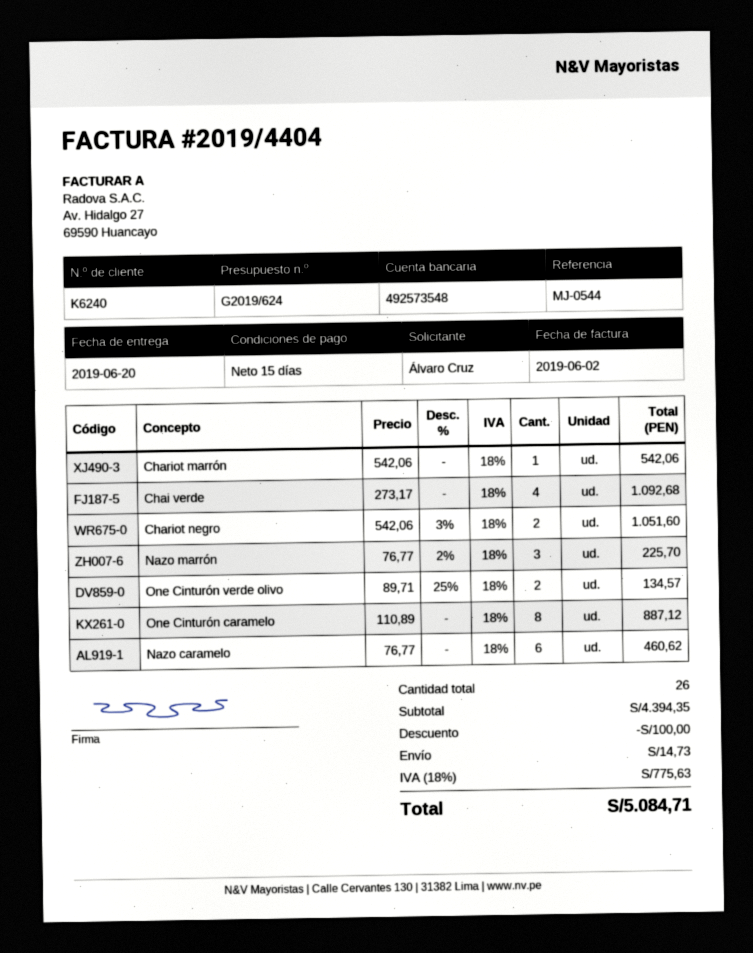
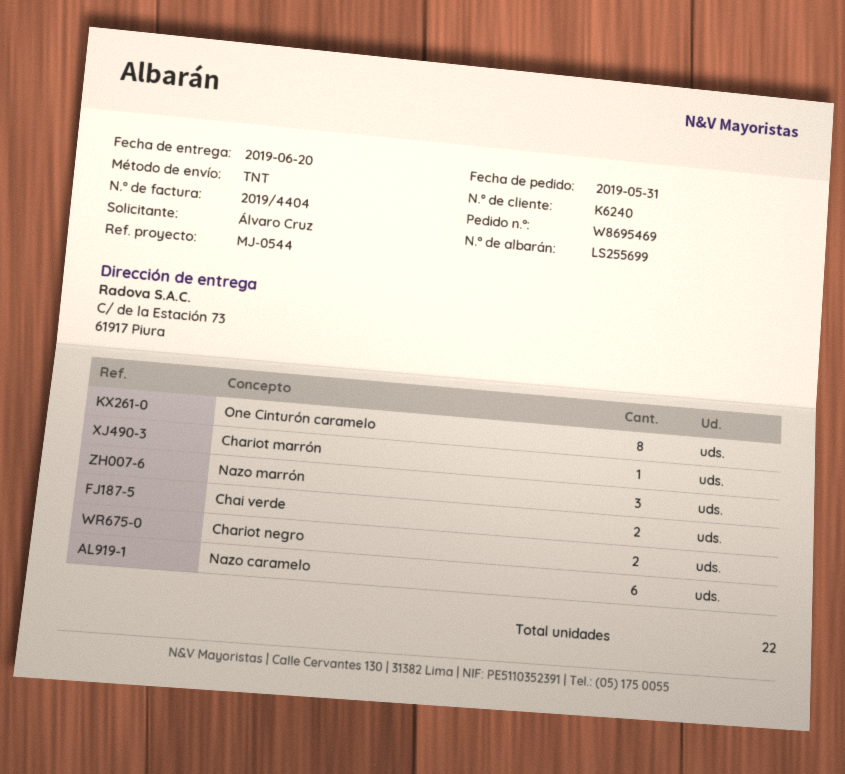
Chai verde: 4 -> 2
One Cinturón verde olivo: 2 -> none
total quantity: 26 -> 22

